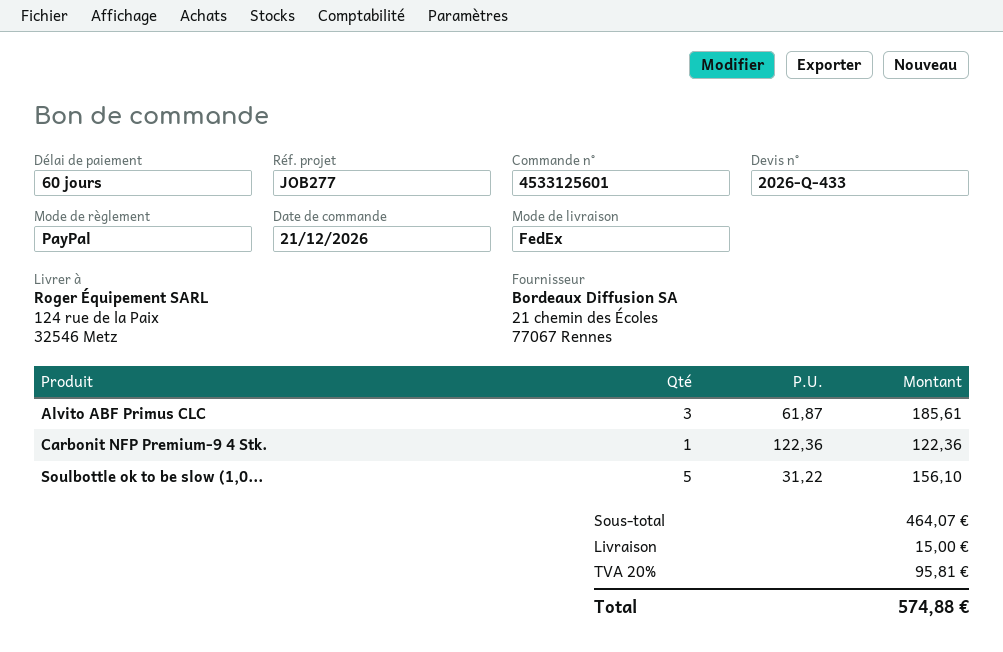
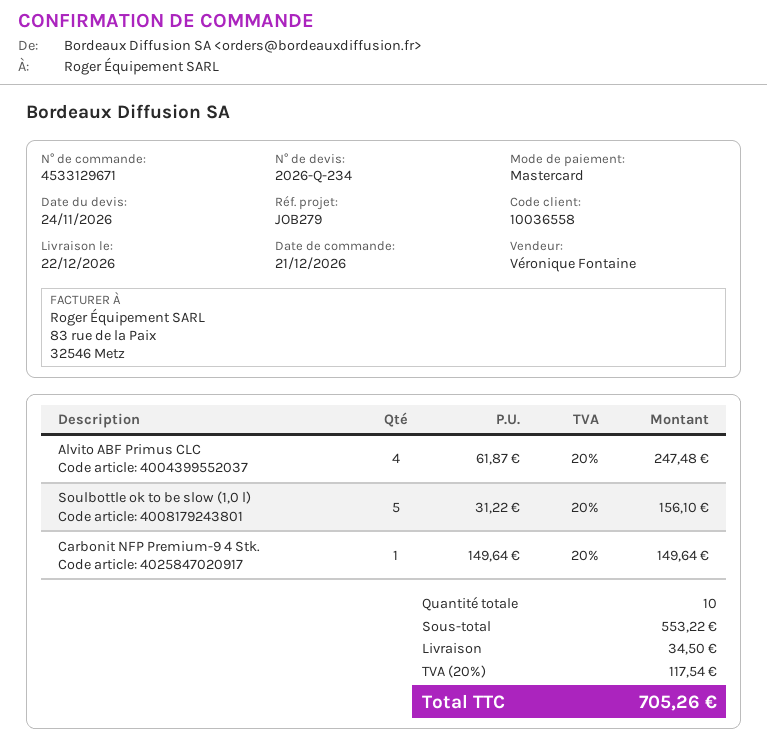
quote number: 2026-Q-433 -> 2026-Q-234
order number: 4533125601 -> 4533129671
reference: JOB277 -> JOB279
payment method: PayPal -> Mastercard
Alvito ABF Primus CLC: 3 x 61.87 = 185.61 -> 4 x 61.87 = 247.48
Carbonit NFP Premium-9 4 Stk.: 1 x 122.36 = 122.36 -> 1 x 149.64 = 149.64
subtotal: 464.07 -> 553.22
shipping: 15.00 -> 34.50
tax: 20% = 95.81 -> 20% = 117.54
total: 574.88 -> 705.26

